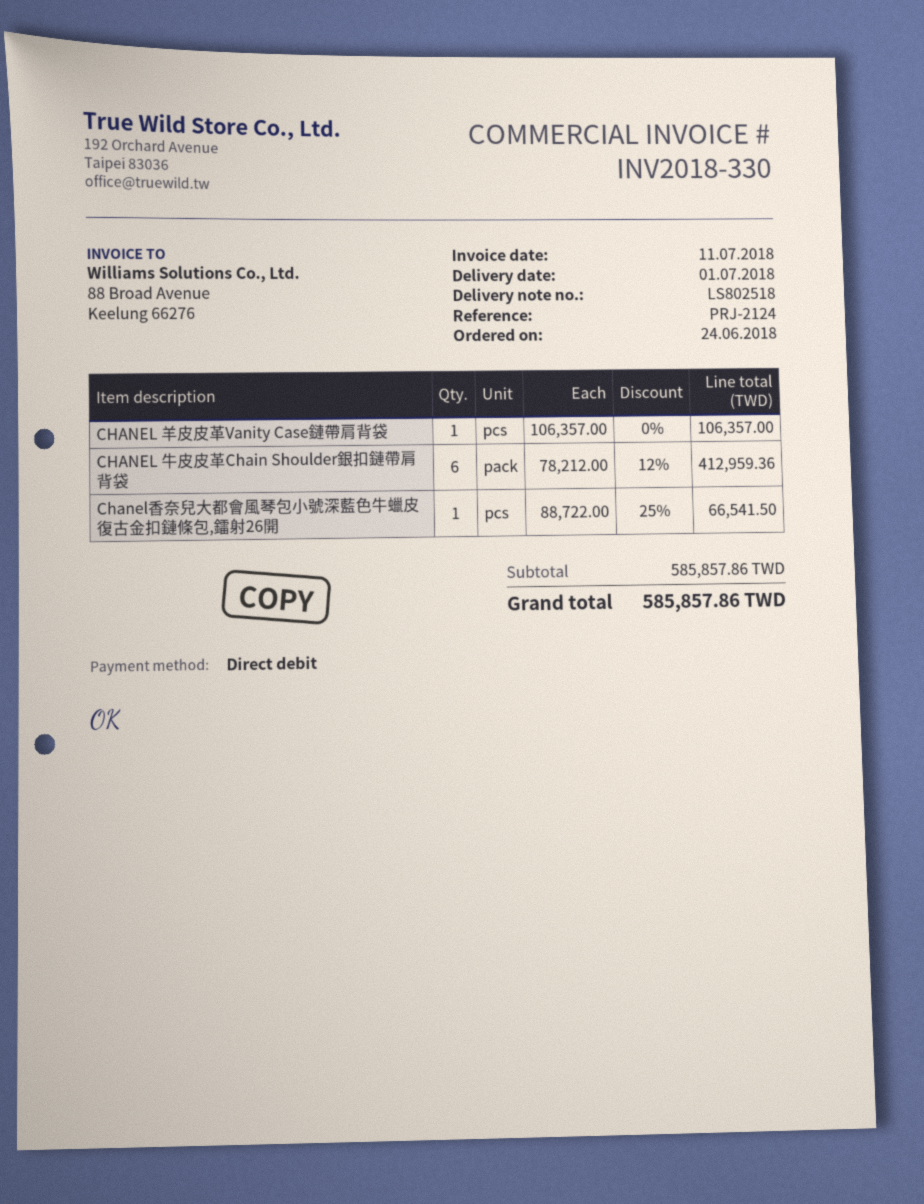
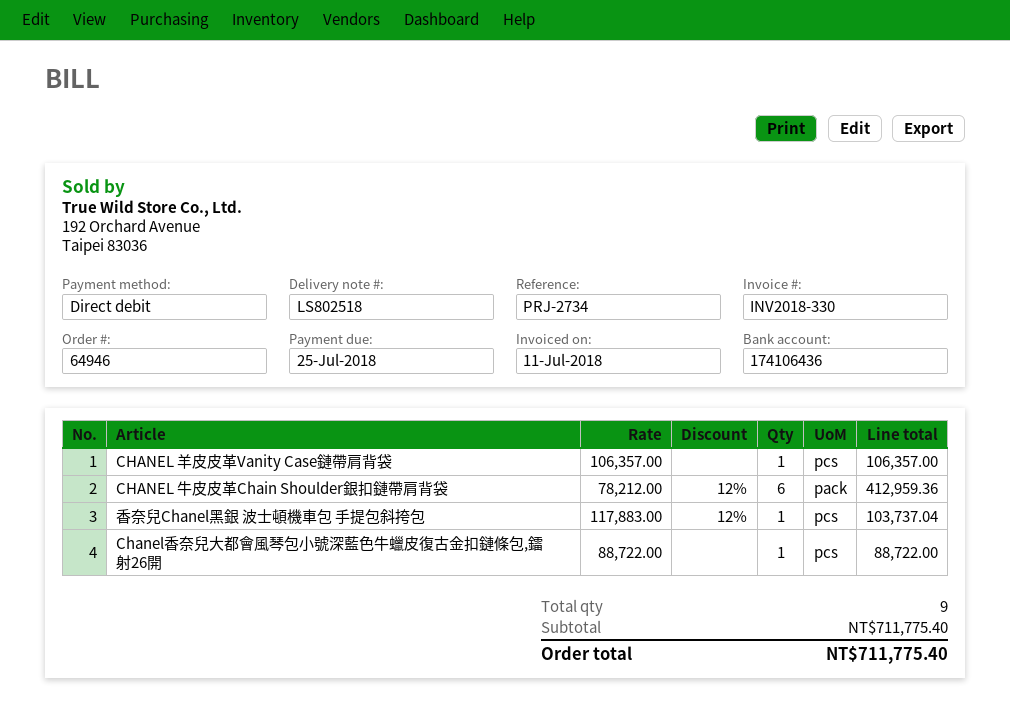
reference: PRJ-2124 -> PRJ-2734
Chanel香奈兒大都會風琴包小號深藍色牛蠟皮復古金扣鏈條包,鐳射26開: 1 x 88722.00 - 25% = 66541.50 -> 1 x 88722.00 = 88722.00
香奈兒Chanel黑銀 波士頓機車包 手提包斜挎包: none -> 1 x 117883.00 - 12% = 103737.04
subtotal: 585857.86 -> 711775.40
total: 585857.86 -> 711775.40

